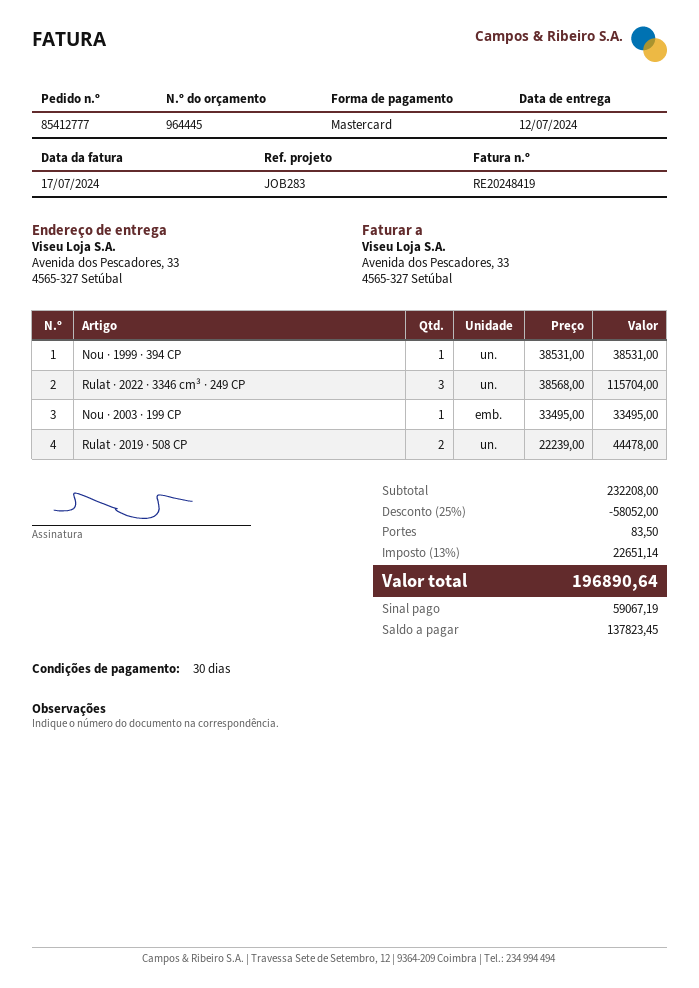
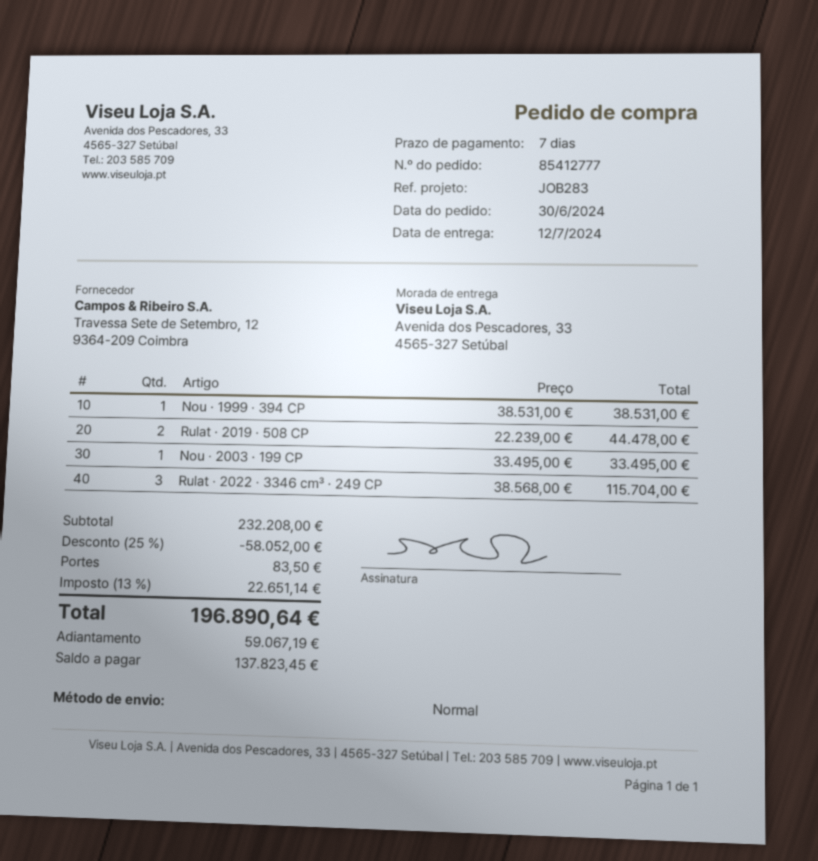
payment terms: 30 days -> 7 days

